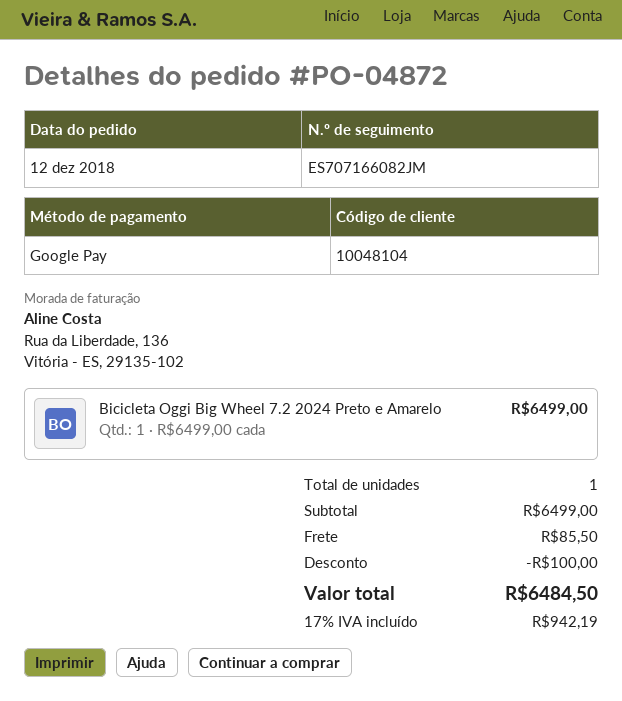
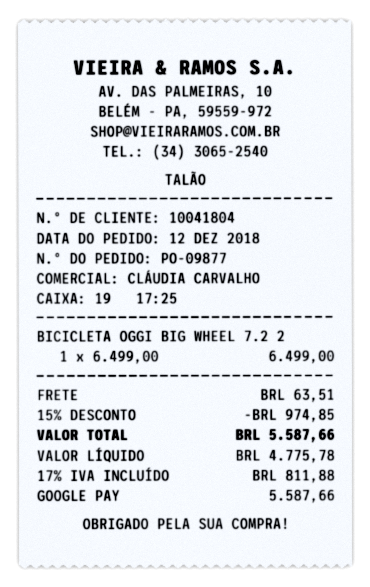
order number: PO-04872 -> PO-09877
customer number: 10048104 -> 10041804
discount: 100.00 -> 974.85
shipping: 85.50 -> 63.51
tax: 17% = 942.19 -> 17% = 811.88
total: 6484.50 -> 5587.66

